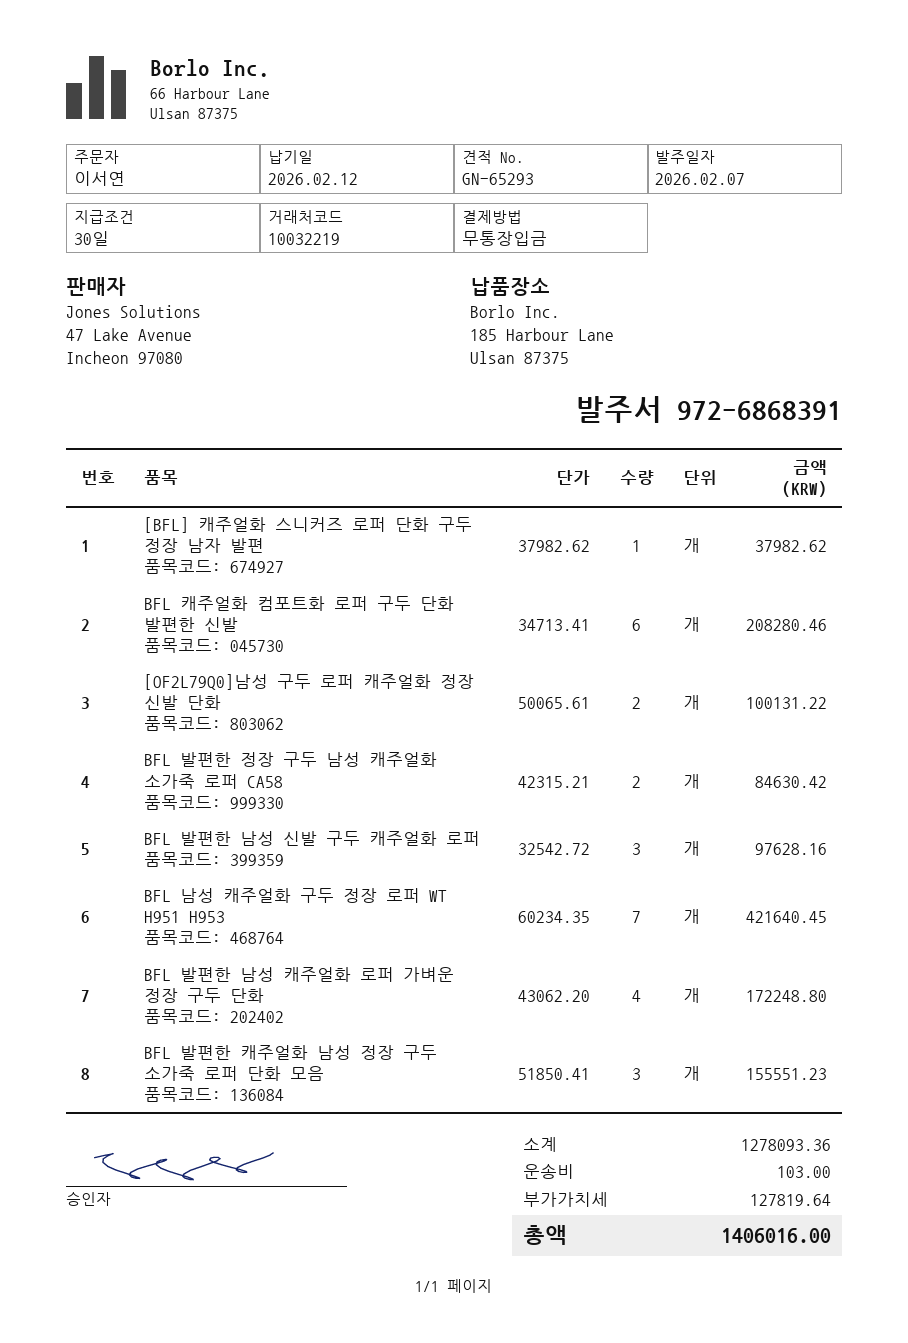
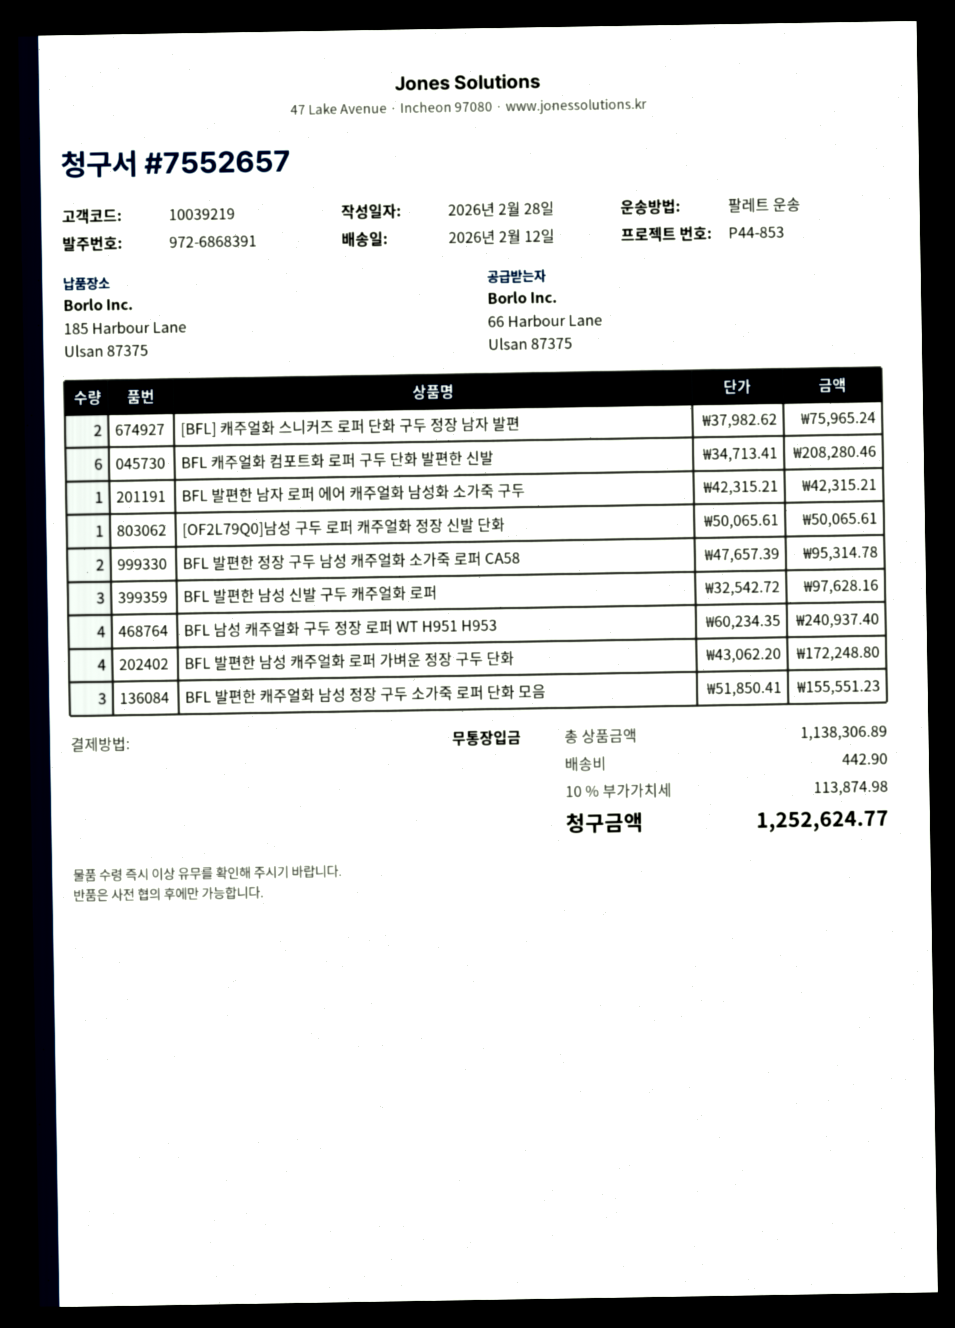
customer number: 10032219 -> 10039219
[BFL] 캐주얼화 스니커즈 로퍼 단화 구두 정장 남자 발편: 1 x 37982.62 = 37982.62 -> 2 x 37982.62 = 75965.24
[OF2L79Q0]남성 구두 로퍼 캐주얼화 정장 신발 단화: 2 x 50065.61 = 100131.22 -> 1 x 50065.61 = 50065.61
BFL 발편한 정장 구두 남성 캐주얼화 소가죽 로퍼 CA58: 2 x 42315.21 = 84630.42 -> 2 x 47657.39 = 95314.78
BFL 남성 캐주얼화 구두 정장 로퍼 WT H951 H953: 7 x 60234.35 = 421640.45 -> 4 x 60234.35 = 240937.40
BFL 발편한 남자 로퍼 에어 캐주얼화 남성화 소가죽 구두: none -> 1 x 42315.21 = 42315.21
subtotal: 1278093.36 -> 1138306.89
shipping: 103.00 -> 442.90
tax: 127819.64 -> 113874.98
total: 1406016.00 -> 1252624.77

